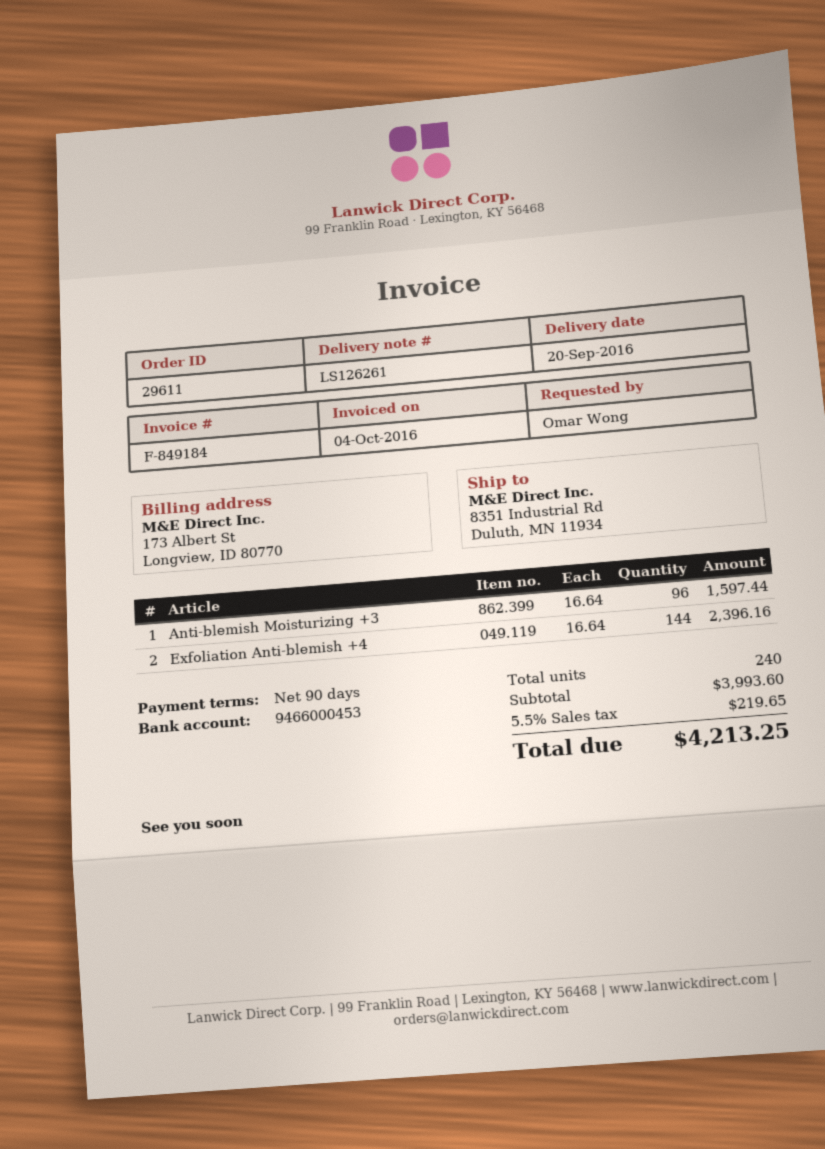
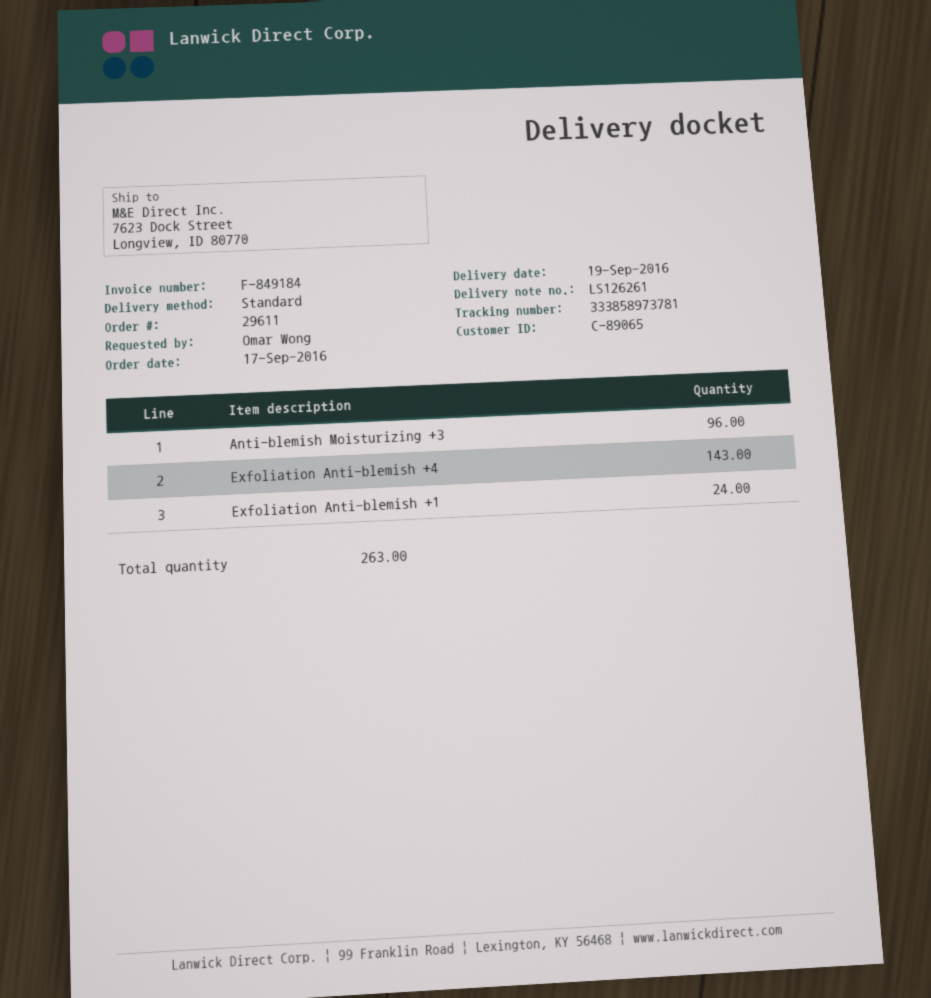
delivery date: 2016-09-20 -> 2016-09-19
ship to: 8351 Industrial Rd, Duluth, MN 11934 -> 7623 Dock Street, Longview, ID 80770
Exfoliation Anti-blemish +4: 144 -> 143
Exfoliation Anti-blemish +1: none -> 24
total quantity: 240 -> 263

